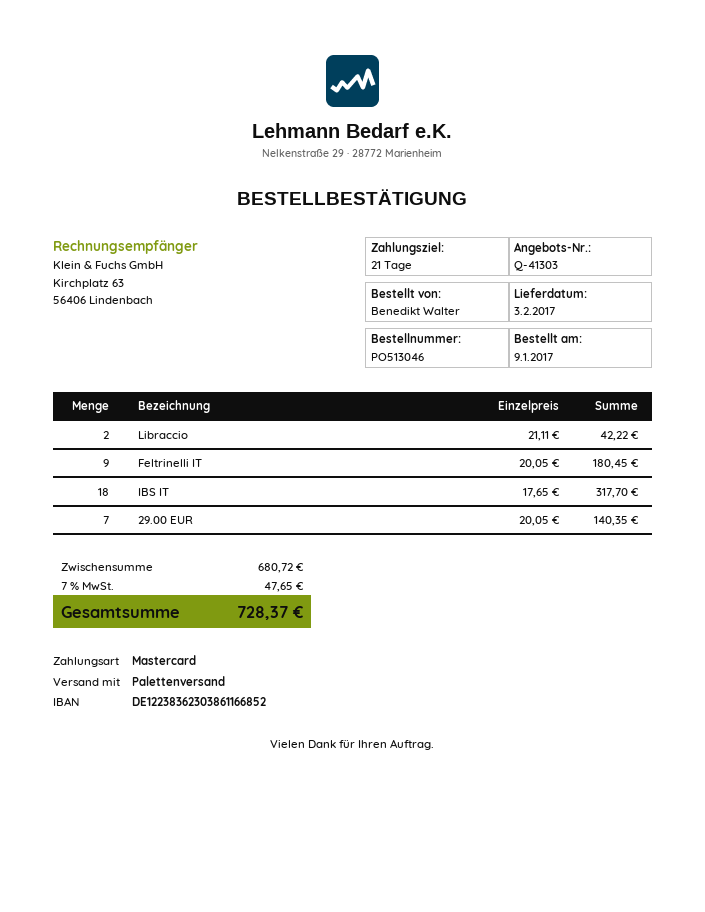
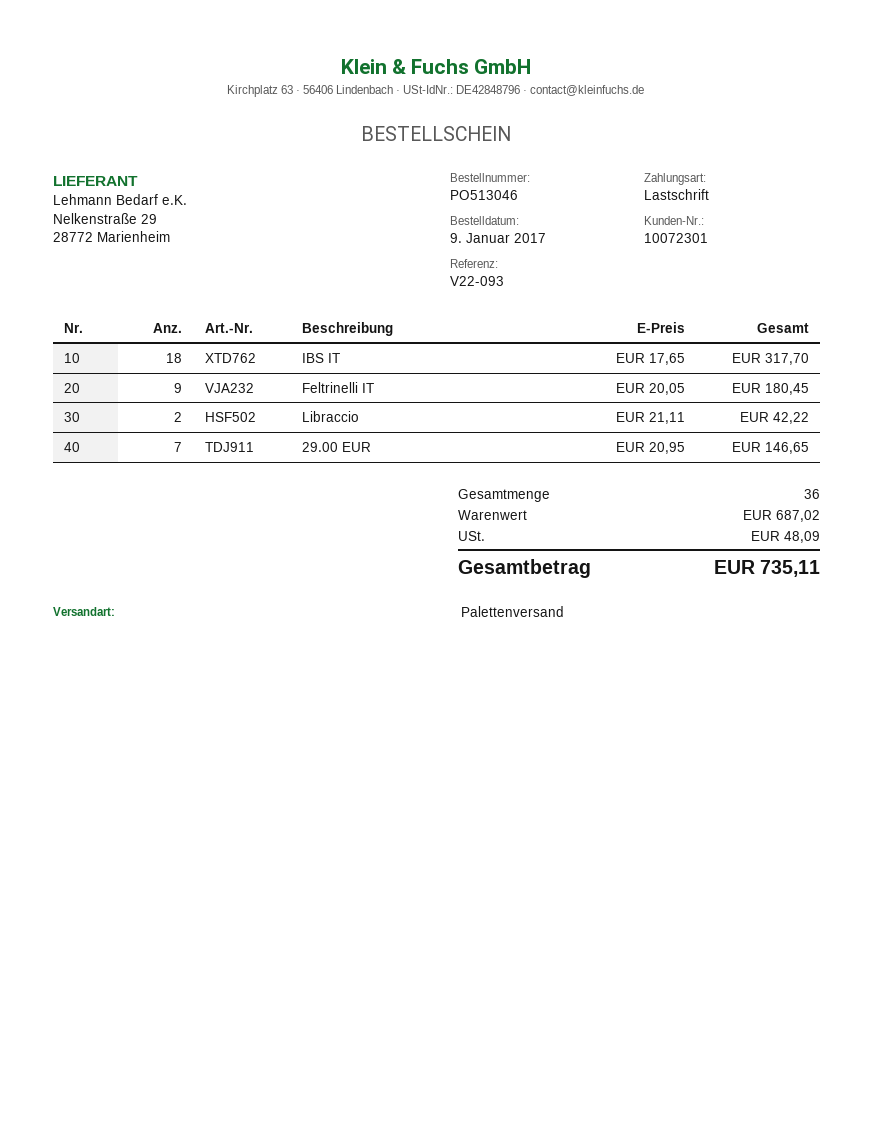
payment method: Mastercard -> direct debit
29.00 EUR: 7 x 20.05 = 140.35 -> 7 x 20.95 = 146.65
subtotal: 680.72 -> 687.02
tax: 47.65 -> 48.09
total: 728.37 -> 735.11

